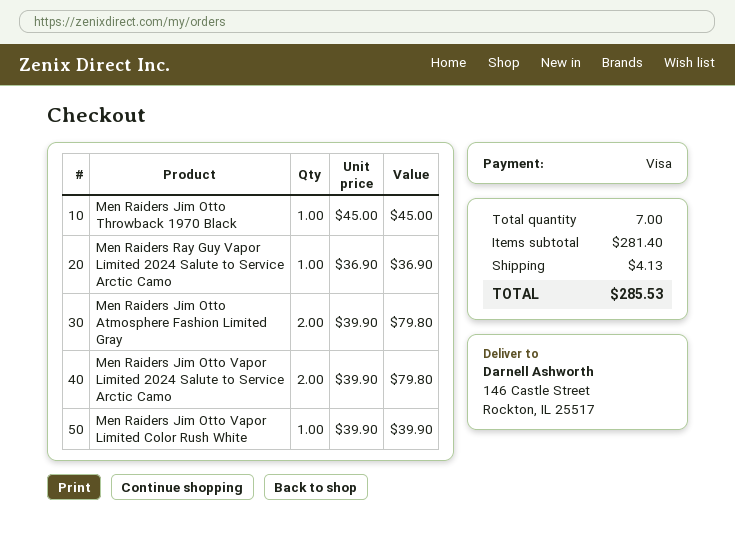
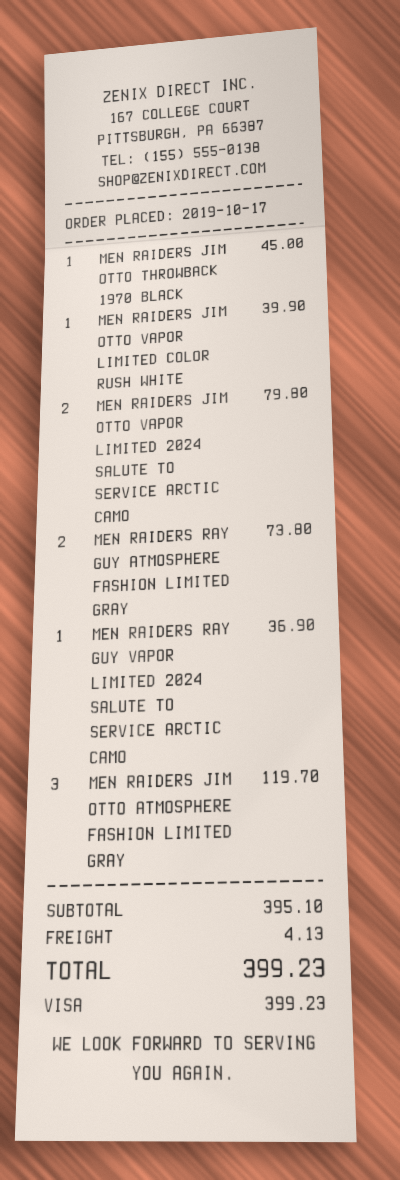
Men Raiders Jim Otto Atmosphere Fashion Limited Gray: 2 for 79.80 -> 3 for 119.70
MEN RAIDERS RAY GUY ATMOSPHERE FASHION LIMITED GRAY: none -> 2 for 73.80
subtotal: 281.40 -> 395.10
total: 285.53 -> 399.23

